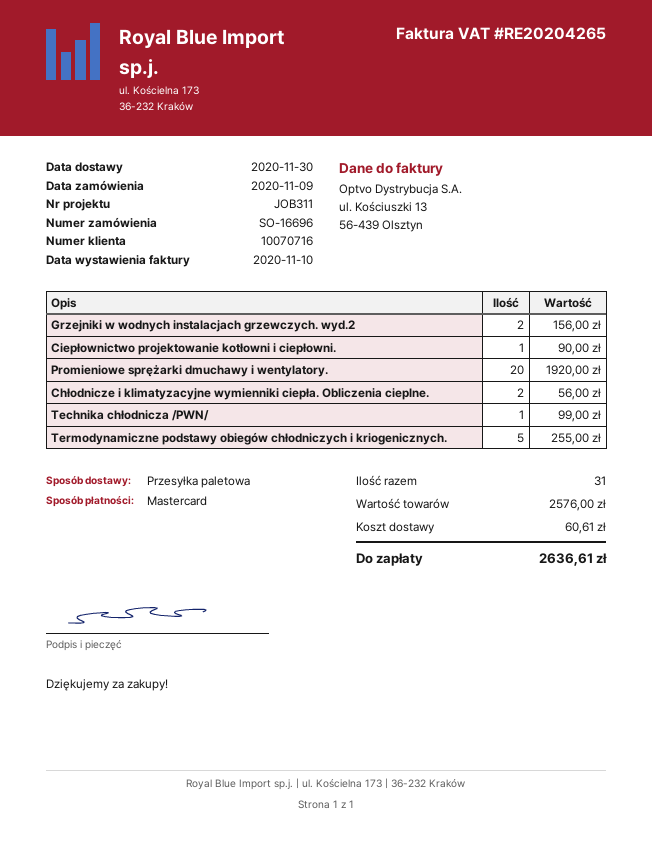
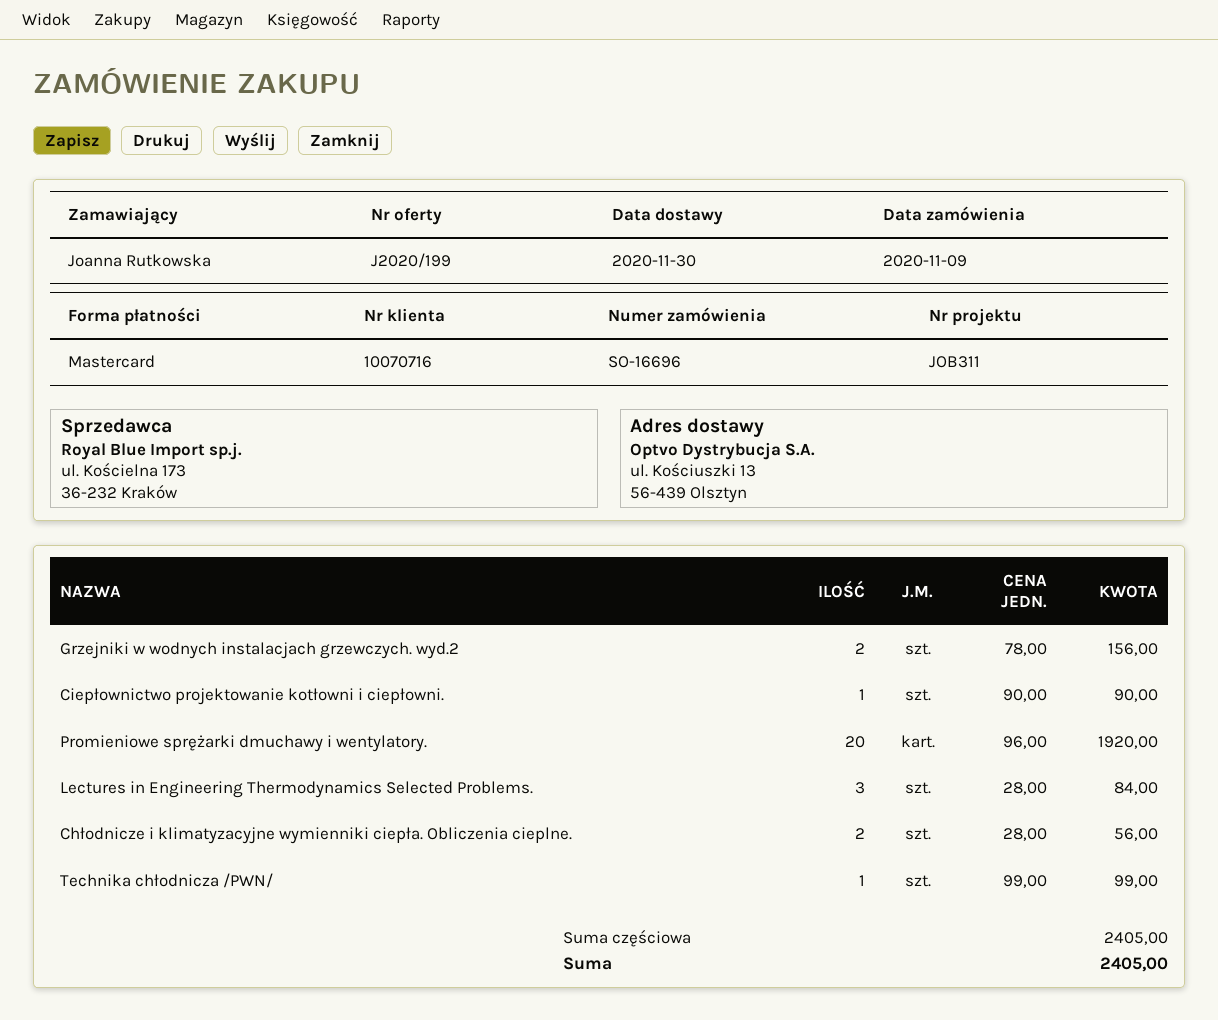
Termodynamiczne podstawy obiegów chłodniczych i kriogenicznych.: 5 for 255.00 -> none
Lectures in Engineering Thermodynamics Selected Problems.: none -> 3 for 84.00
subtotal: 2576.00 -> 2405.00
shipping: 60.61 -> none
total: 2636.61 -> 2405.00

